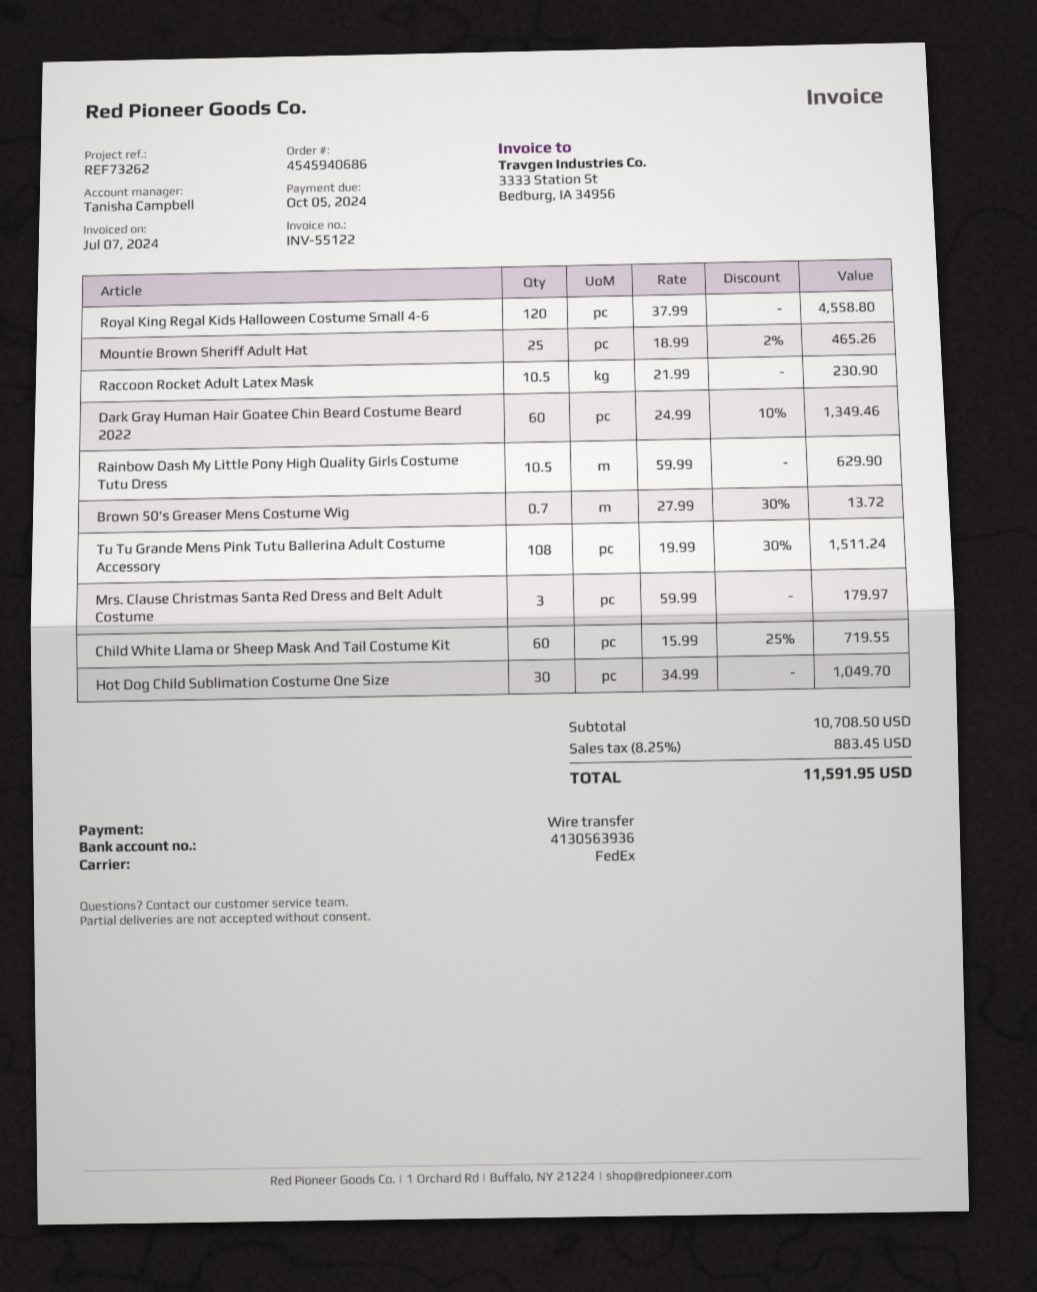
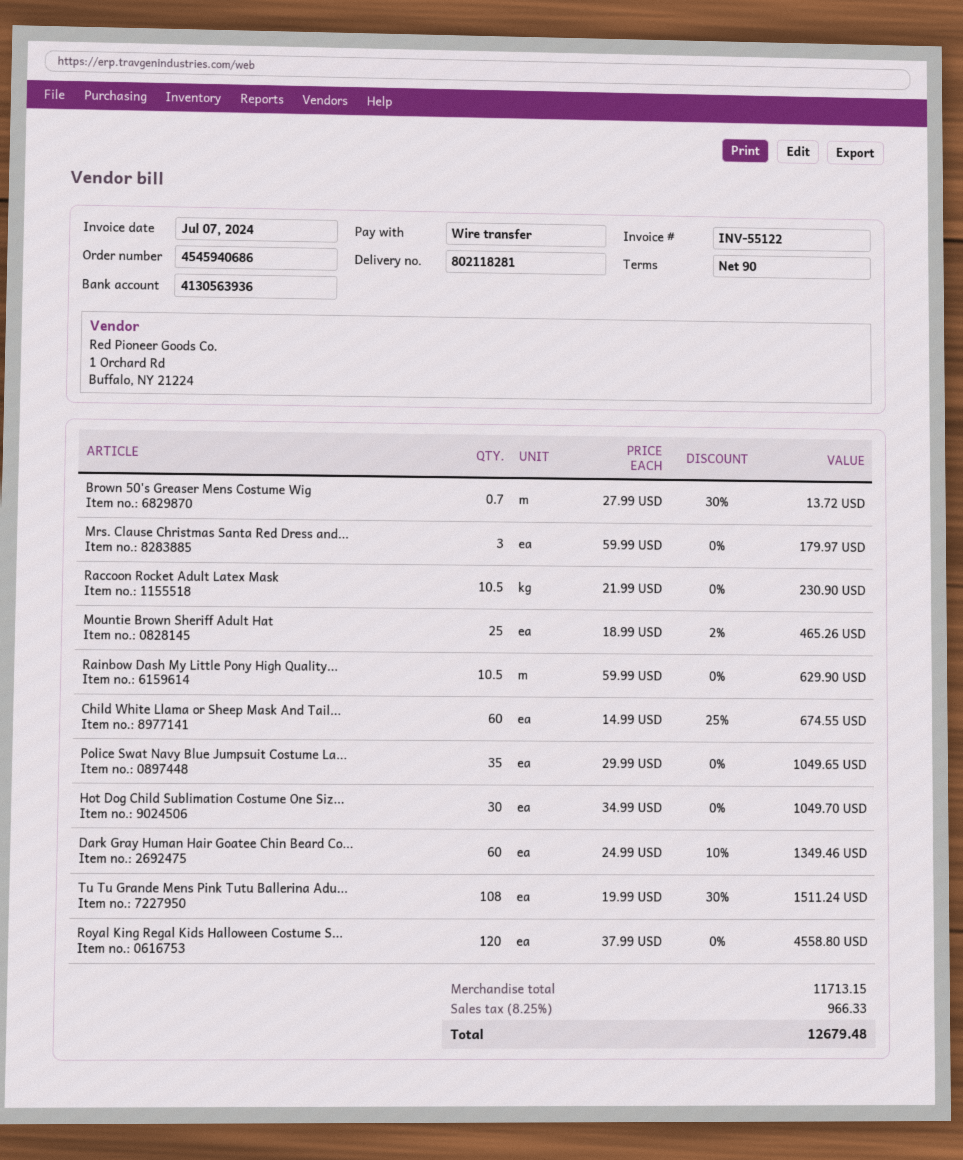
Child White Llama or Sheep Mask And Tail Costume Kit: 60 x 15.99 - 25% = 719.55 -> 60 x 14.99 - 25% = 674.55
Police Swat Navy Blue Jumpsuit Costume La...: none -> 35 x 29.99 = 1049.65
subtotal: 10708.50 -> 11713.15
tax: 8.25% = 883.45 -> 8.25% = 966.33
total: 11591.95 -> 12679.48

